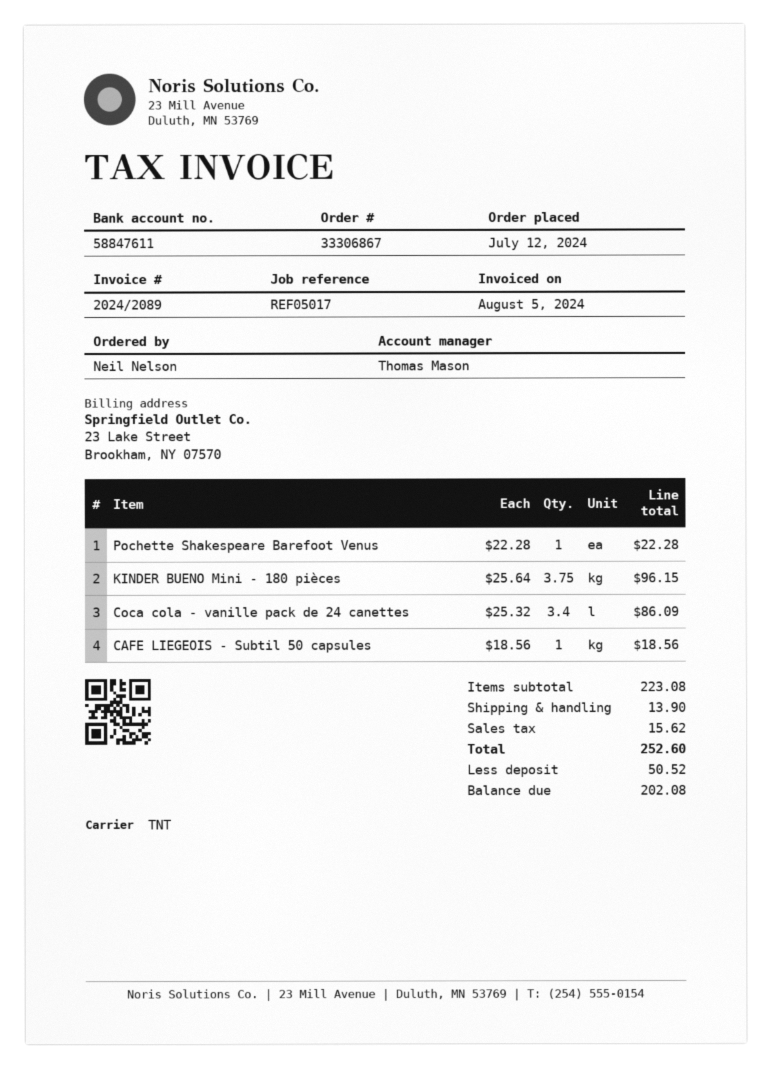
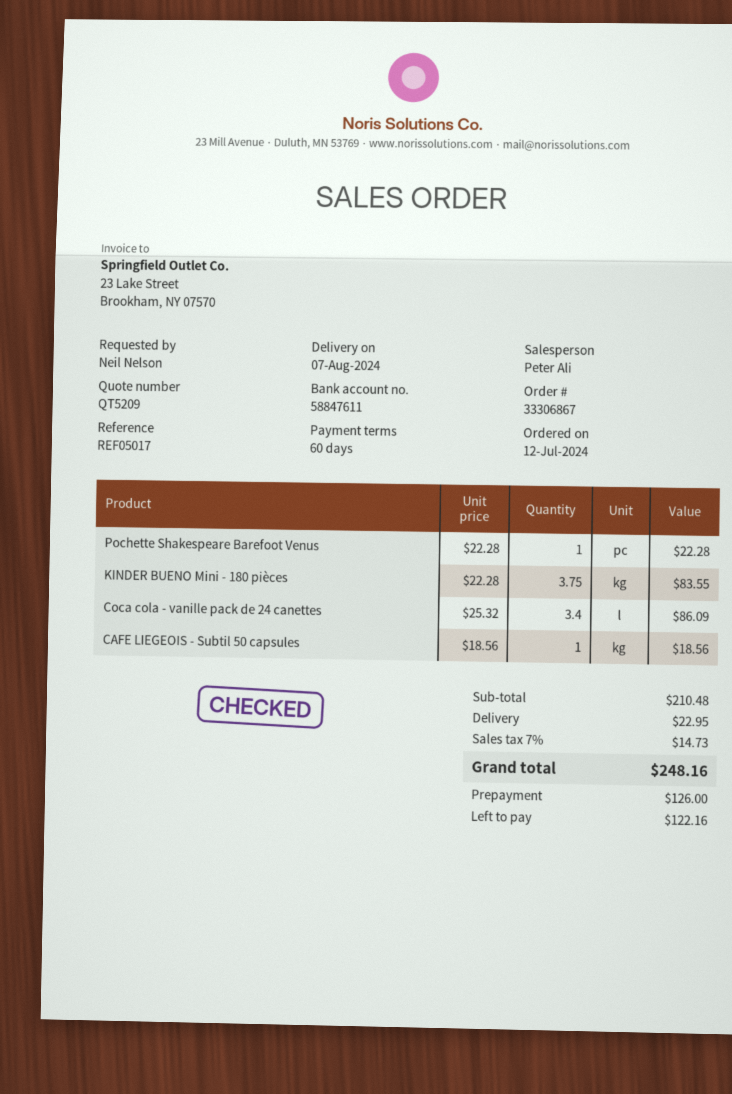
sales rep: Thomas Mason -> Peter Ali
KINDER BUENO Mini - 180 pièces: 3.75 x 25.64 = 96.15 -> 3.75 x 22.28 = 83.55
subtotal: 223.08 -> 210.48
shipping: 13.90 -> 22.95
tax: 15.62 -> 14.73
total: 252.60 -> 248.16
deposit: 50.52 -> 126.00
balance: 202.08 -> 122.16

